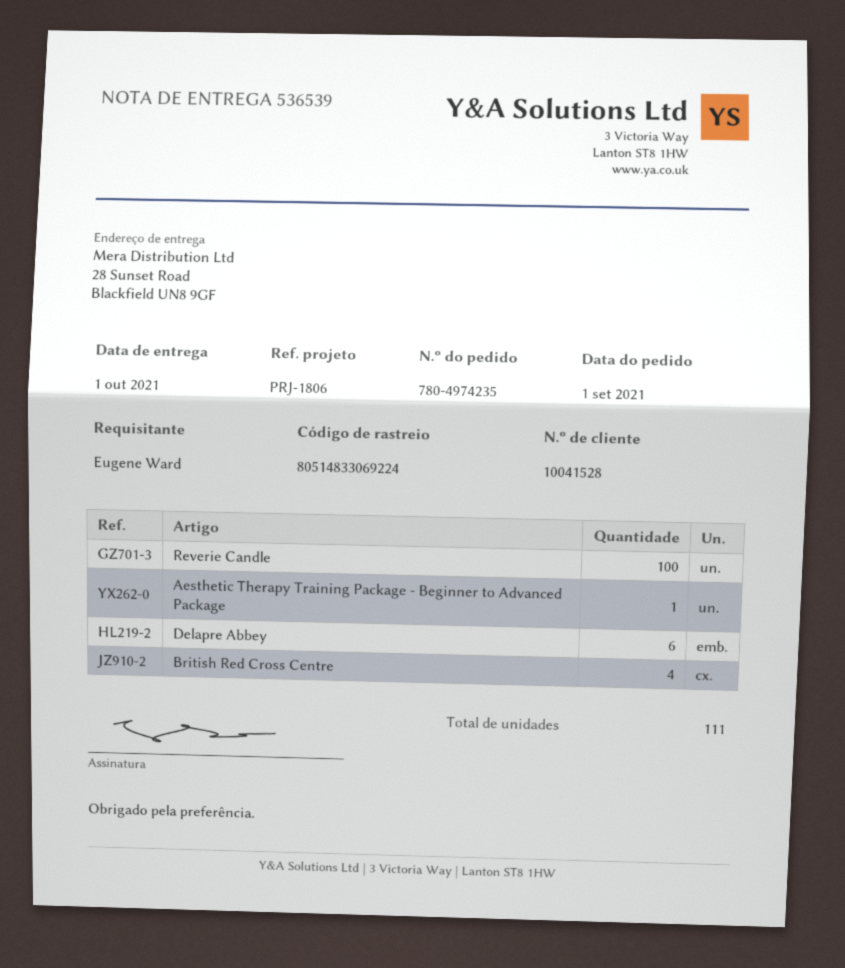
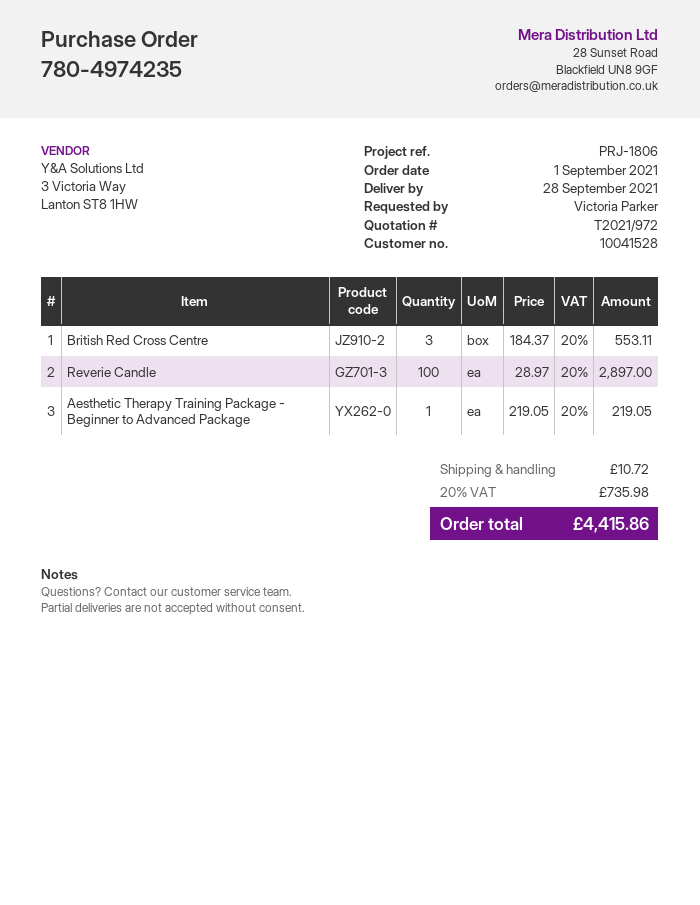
delivery date: 2021-10-01 -> 2021-09-28
ordered by: Eugene Ward -> Victoria Parker
Delapre Abbey: 6 -> none
British Red Cross Centre: 4 -> 3

